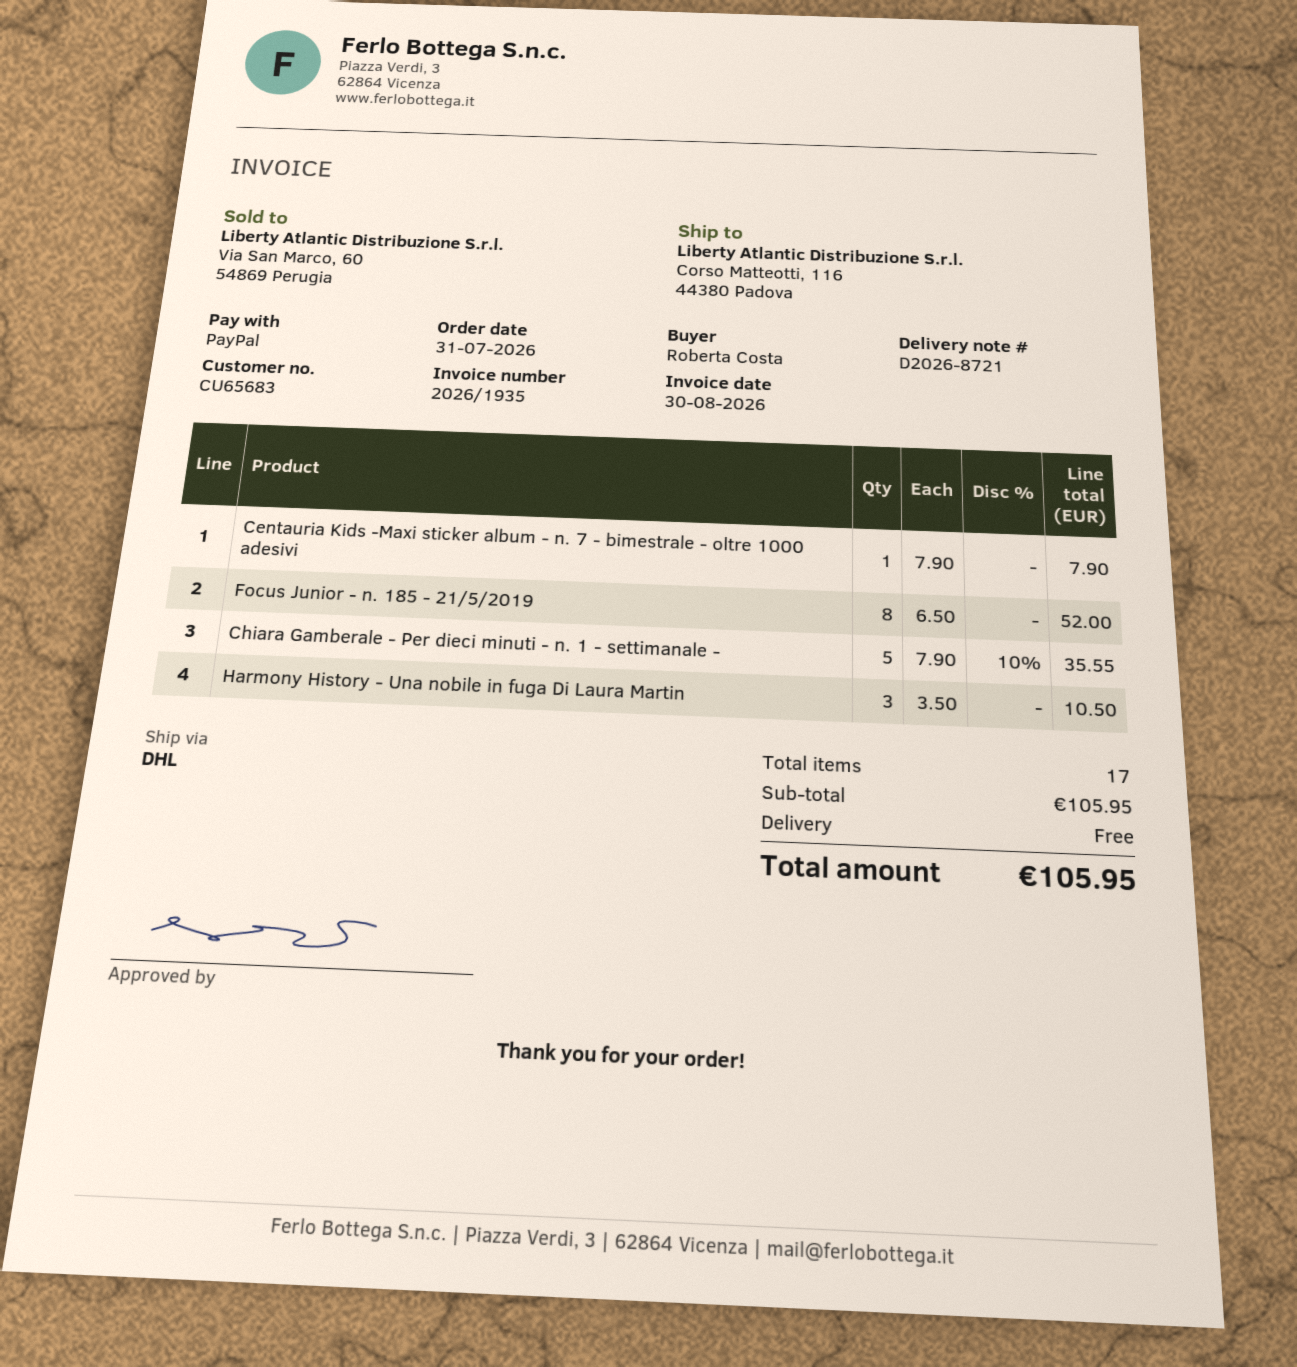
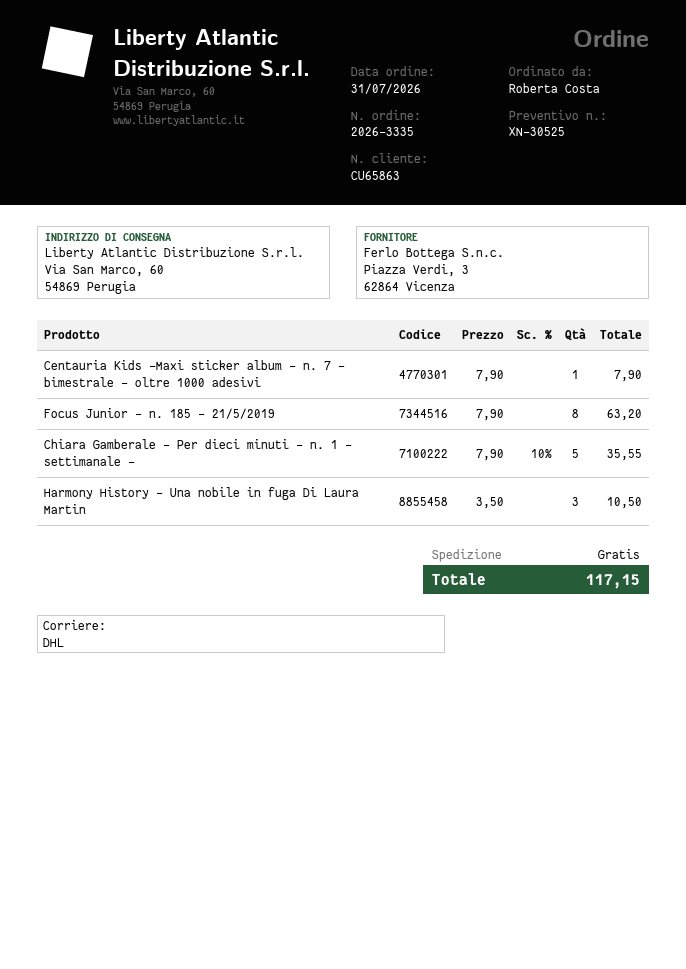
customer number: CU65683 -> CU65863
ship to: Corso Matteotti, 116, 44380 Padova -> Via San Marco, 60, 54869 Perugia
Focus Junior - n. 185 - 21/5/2019: 8 x 6.50 = 52.00 -> 8 x 7.90 = 63.20
total: 105.95 -> 117.15

